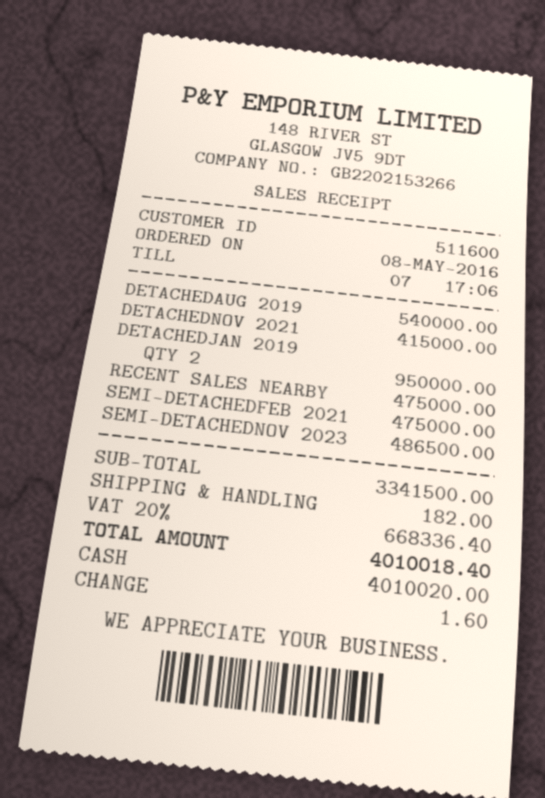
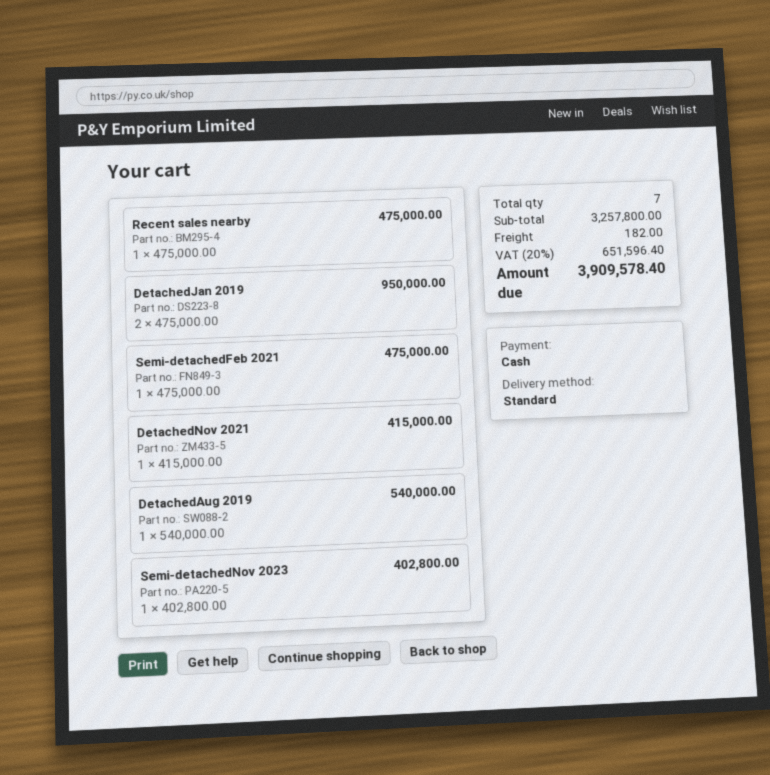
SEMI-DETACHEDNOV 2023: 1 for 486500.00 -> 1 for 402800.00
subtotal: 3341500.00 -> 3257800.00
tax: 20% = 668336.40 -> 20% = 651596.40
total: 4010018.40 -> 3909578.40

